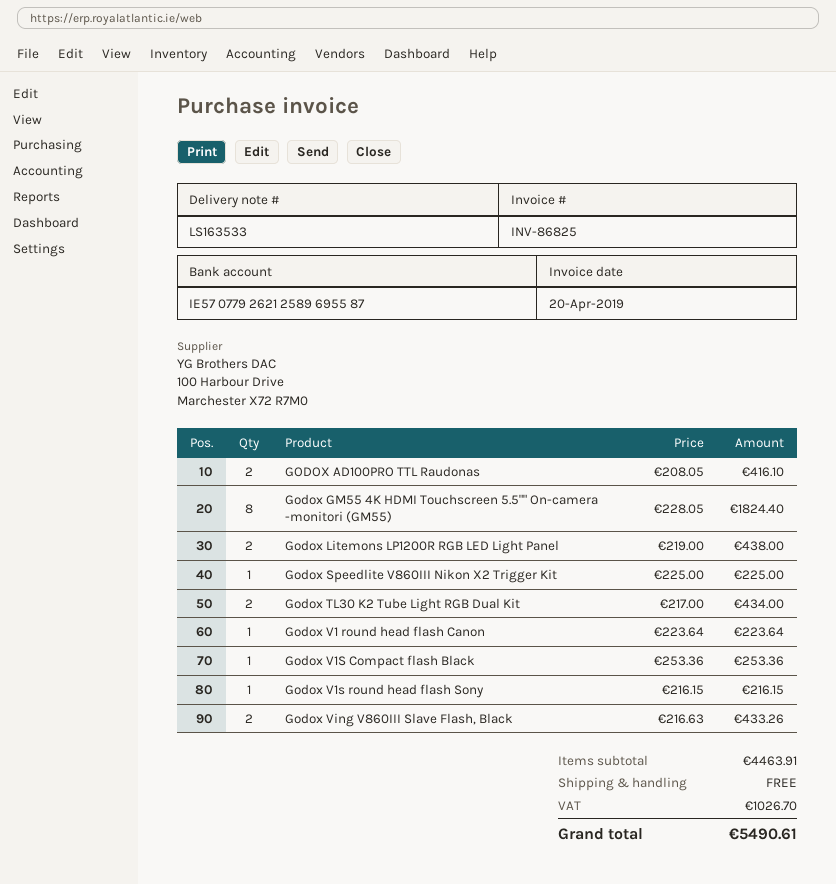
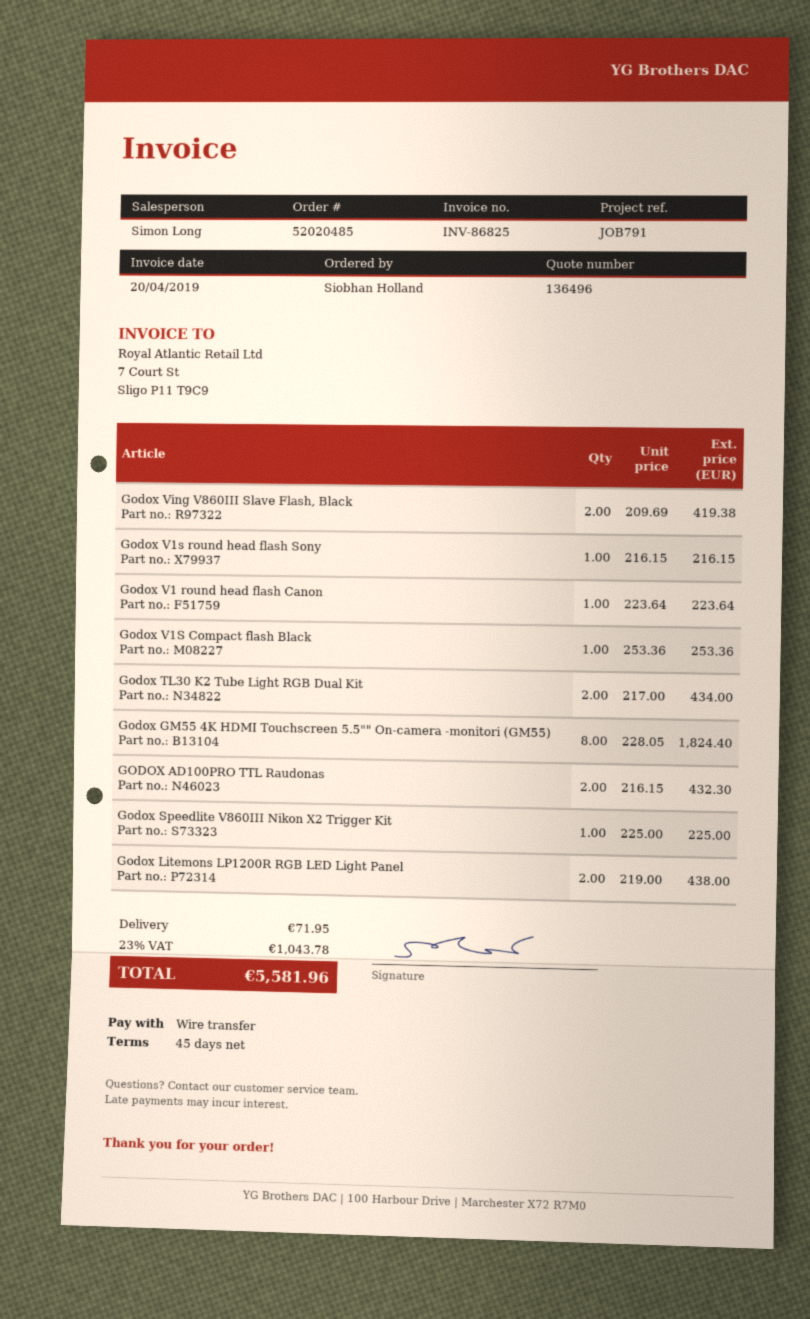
GODOX AD100PRO TTL Raudonas: 2 x 208.05 = 416.10 -> 2 x 216.15 = 432.30
Godox Ving V860III Slave Flash, Black: 2 x 216.63 = 433.26 -> 2 x 209.69 = 419.38
shipping: 0.00 -> 71.95
tax: 1026.70 -> 1043.78
total: 5490.61 -> 5581.96

